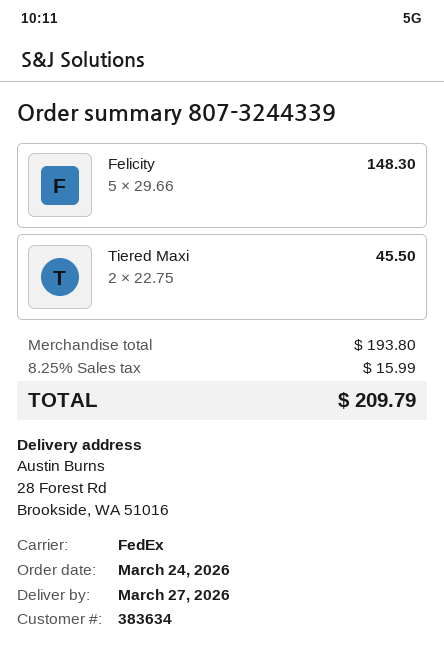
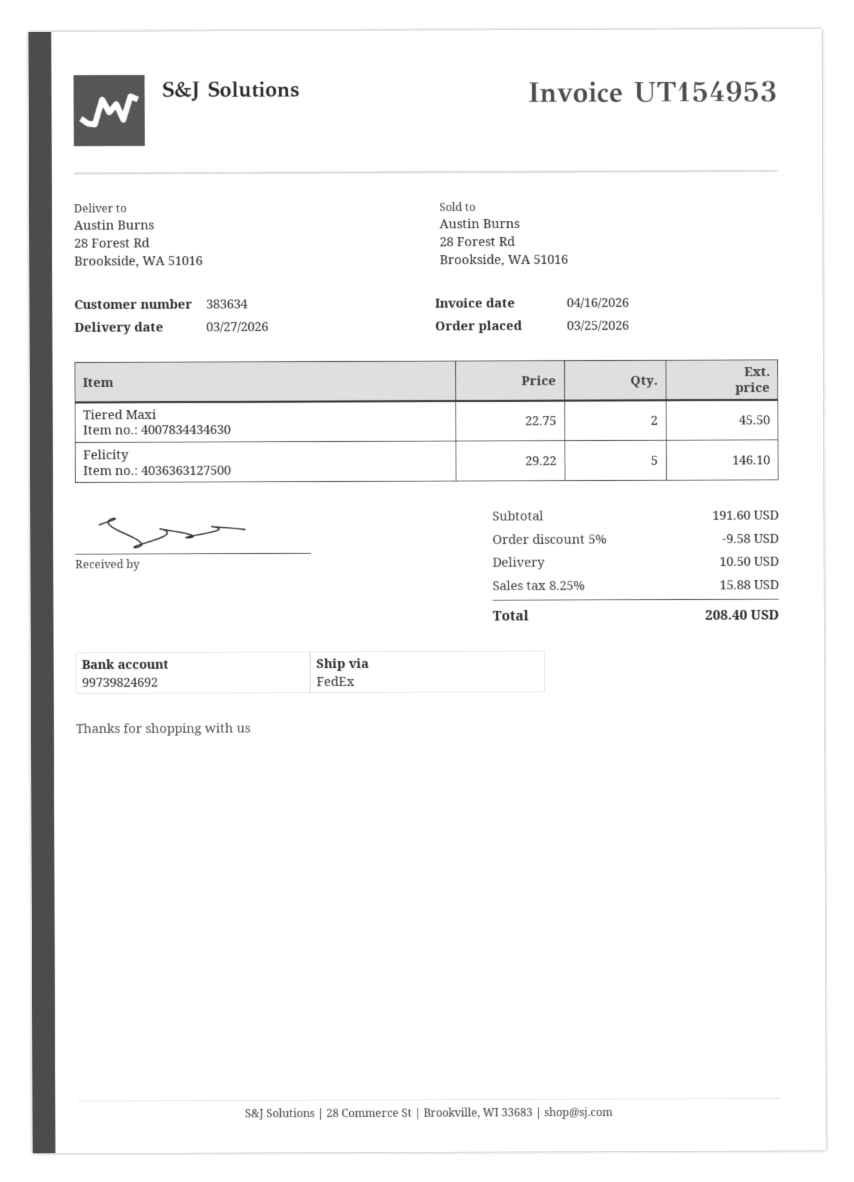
order date: 2026-03-24 -> 2026-03-25
Felicity: 5 x 29.66 = 148.30 -> 5 x 29.22 = 146.10
subtotal: 193.80 -> 191.60
discount: none -> 5% = 9.58
shipping: none -> 10.50
tax: 8.25% = 15.99 -> 8.25% = 15.88
total: 209.79 -> 208.40

